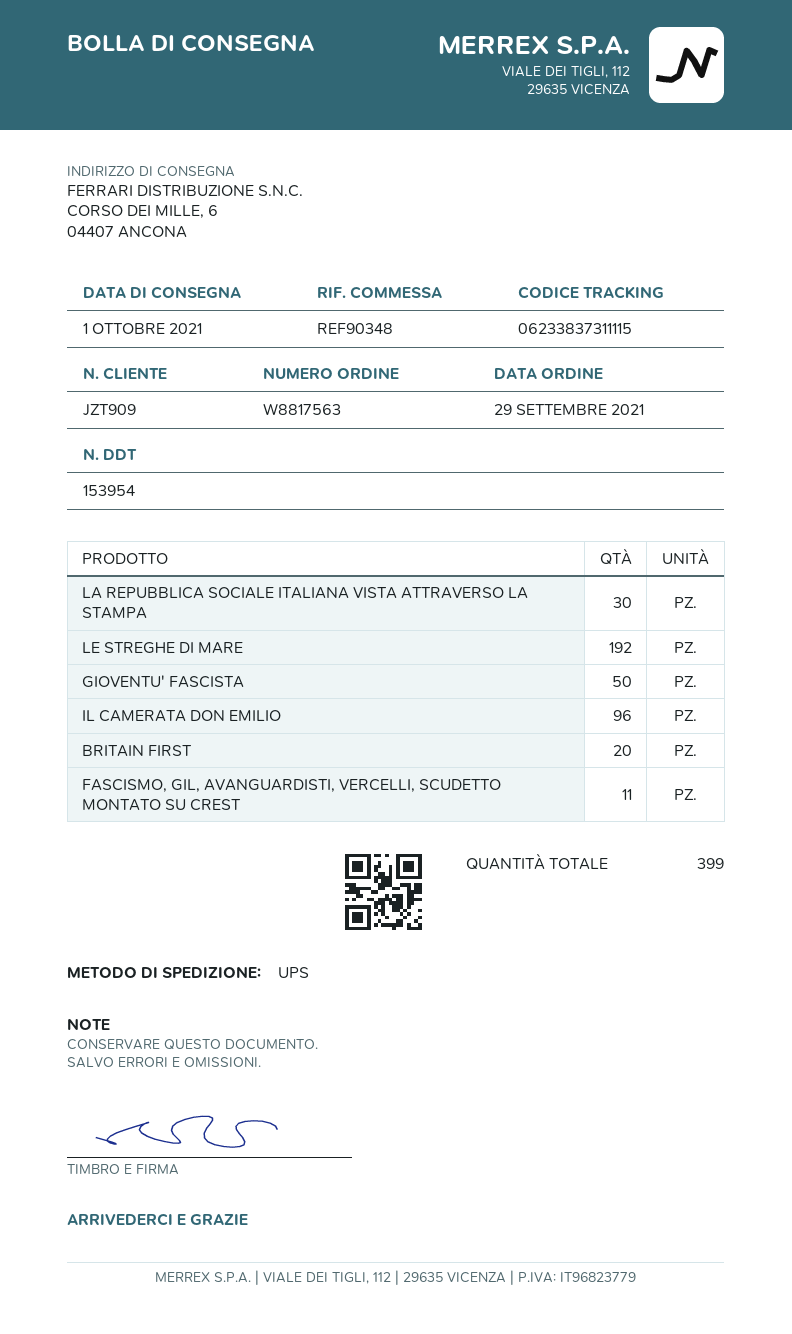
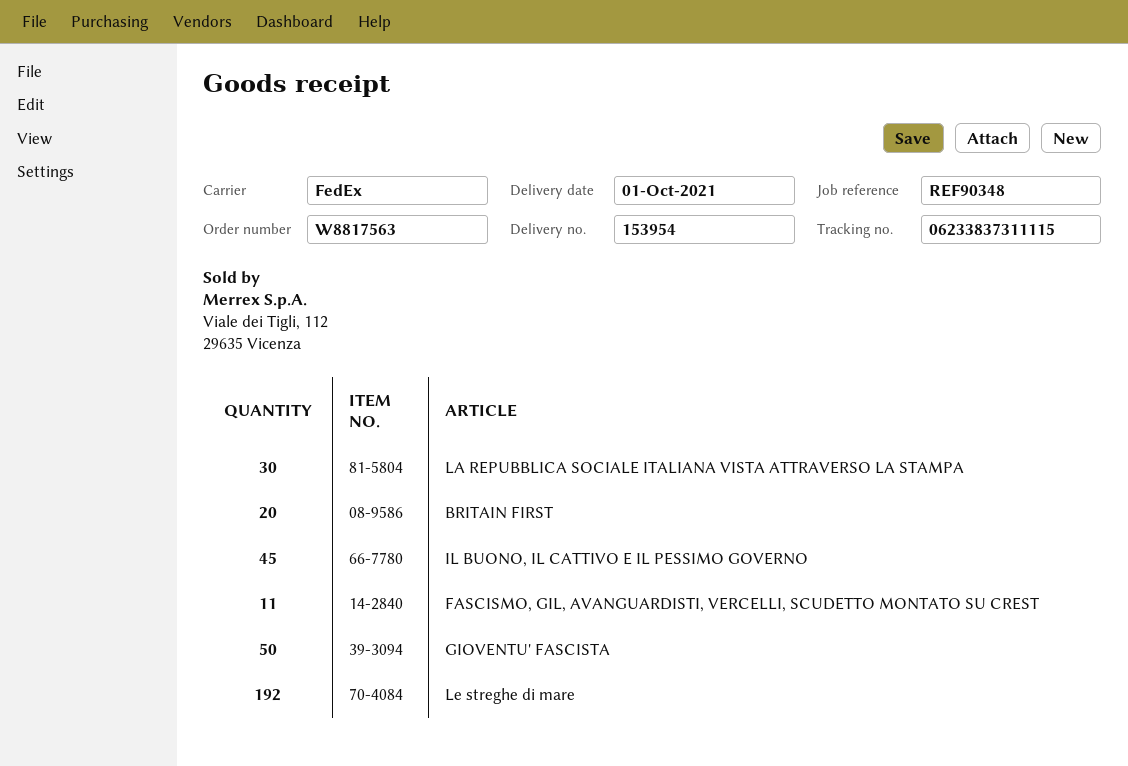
shipping method: UPS -> FedEx
IL CAMERATA DON EMILIO: 96 -> none
IL BUONO, IL CATTIVO E IL PESSIMO GOVERNO: none -> 45

